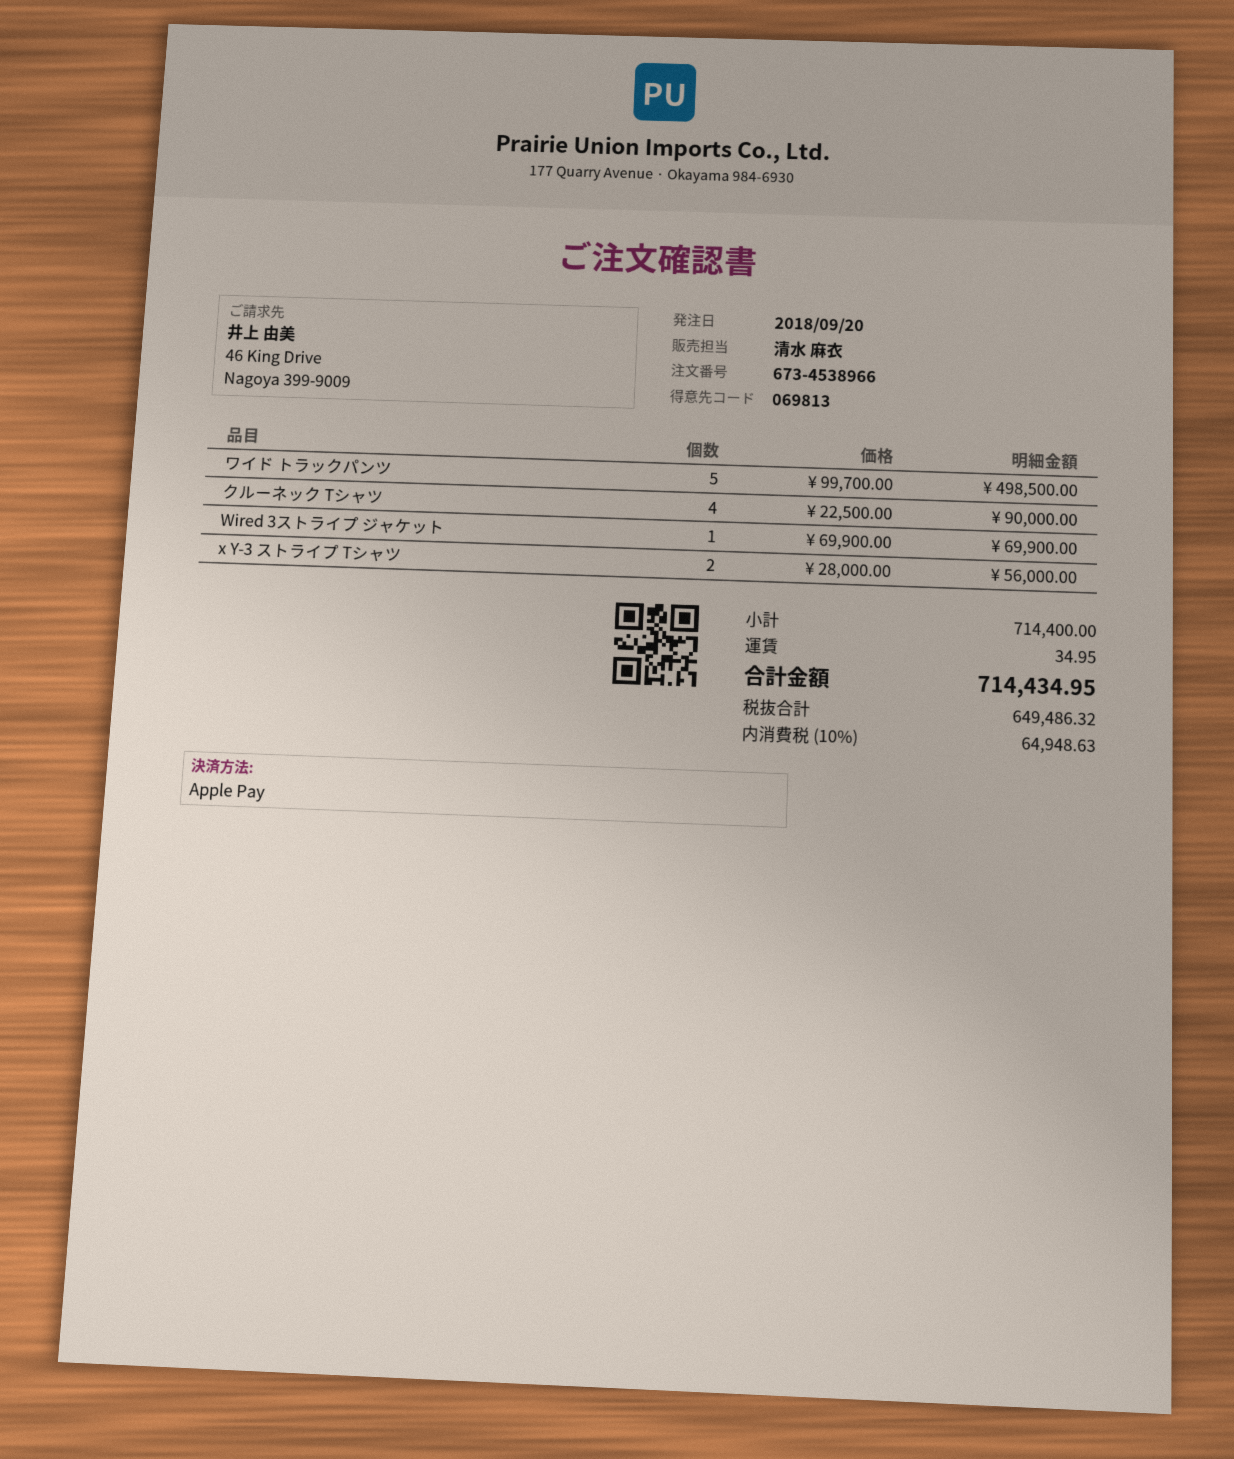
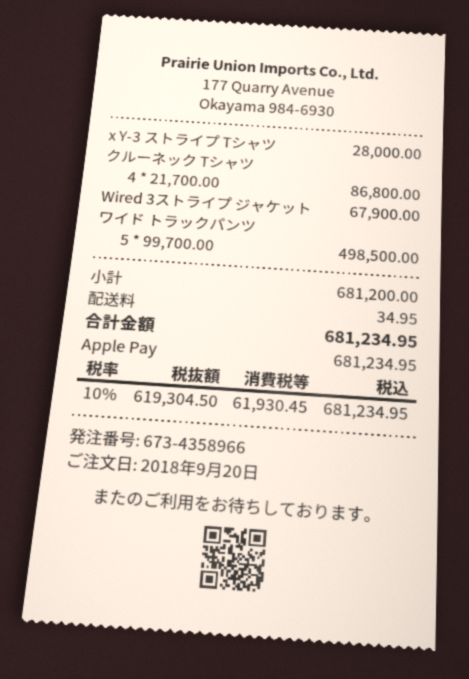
order number: 673-4538966 -> 673-4358966
クルーネック Tシャツ: 4 x 22500.00 = 90000.00 -> 4 x 21700.00 = 86800.00
Wired 3ストライプ ジャケット: 1 x 69900.00 = 69900.00 -> 1 x 67900.00 = 67900.00
x Y-3 ストライプ Tシャツ: 2 x 28000.00 = 56000.00 -> 1 x 28000.00 = 28000.00
subtotal: 714400.00 -> 681200.00
net: 649486.32 -> 619304.50
tax: 10% = 64948.63 -> 10% = 61930.45
total: 714434.95 -> 681234.95

